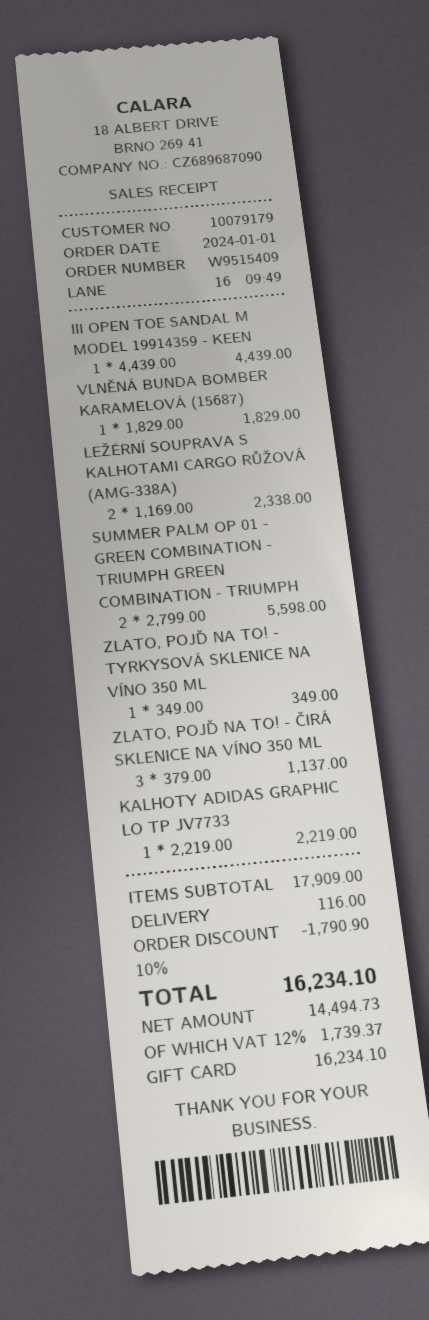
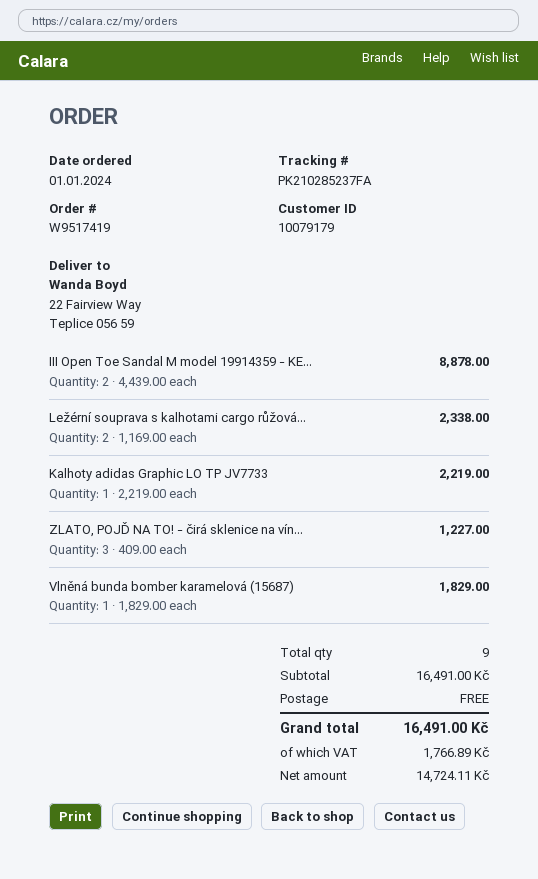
order number: W9515409 -> W9517419
III OPEN TOE SANDAL M MODEL 19914359 - KEEN: 1 x 4439.00 = 4439.00 -> 2 x 4439.00 = 8878.00
SUMMER PALM OP 01 - GREEN COMBINATION - TRIUMPH GREEN COMBINATION - TRIUMPH: 2 x 2799.00 = 5598.00 -> none
ZLATO, POJĎ NA TO! - TYRKYSOVÁ SKLENICE NA VÍNO 350 ML: 1 x 349.00 = 349.00 -> none
ZLATO, POJĎ NA TO! - ČIRÁ SKLENICE NA VÍNO 350 ML: 3 x 379.00 = 1137.00 -> 3 x 409.00 = 1227.00
subtotal: 17909.00 -> 16491.00
discount: 10% = 1790.90 -> none
shipping: 116.00 -> 0.00
net: 14494.73 -> 14724.11
tax: 1739.37 -> 1766.89
total: 16234.10 -> 16491.00

